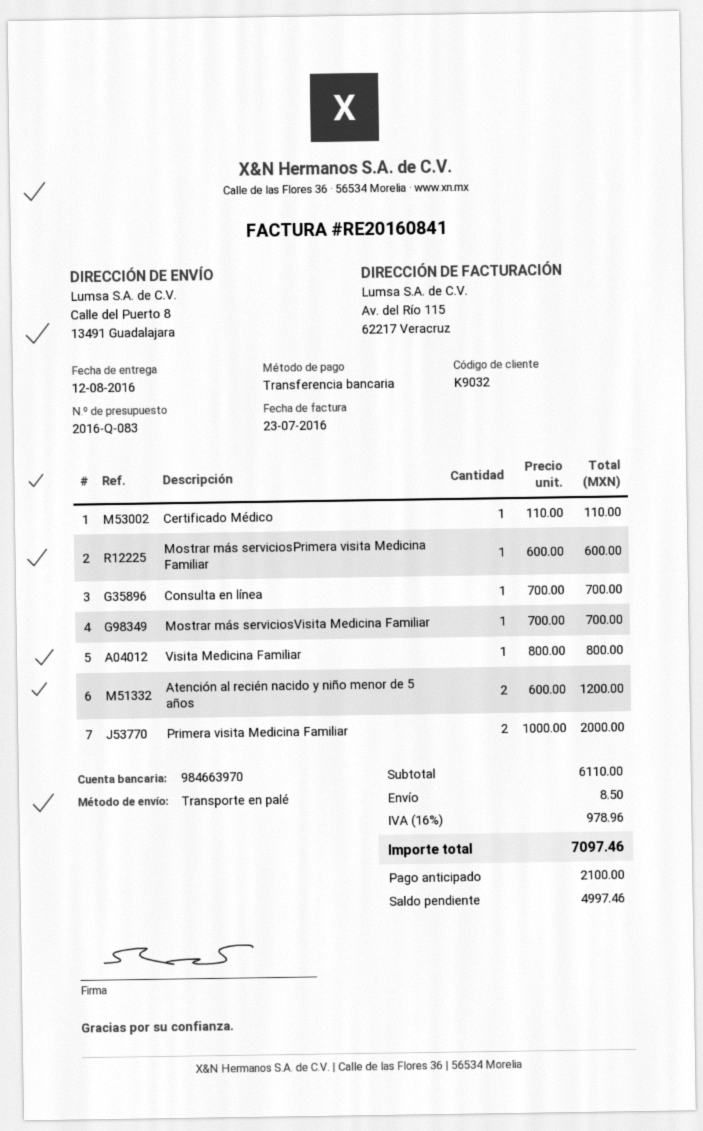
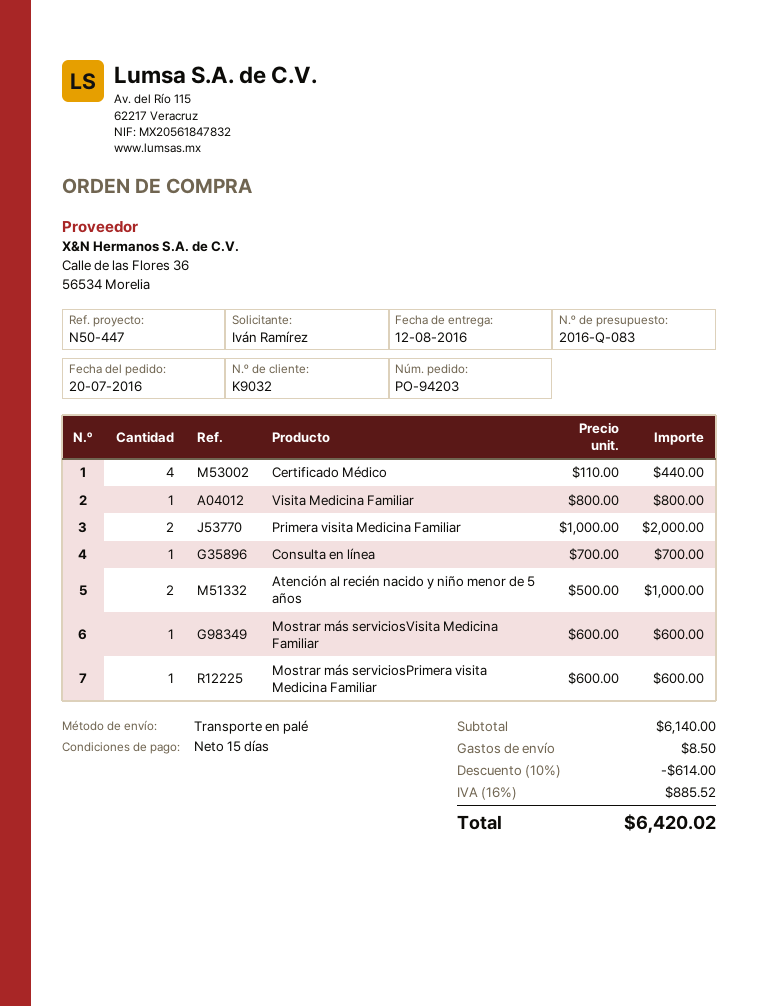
Certificado Médico: 1 x 110.00 = 110.00 -> 4 x 110.00 = 440.00
Mostrar más serviciosVisita Medicina Familiar: 1 x 700.00 = 700.00 -> 1 x 600.00 = 600.00
Atención al recién nacido y niño menor de 5 años: 2 x 600.00 = 1200.00 -> 2 x 500.00 = 1000.00
subtotal: 6110.00 -> 6140.00
discount: none -> 10% = 614.00
tax: 16% = 978.96 -> 16% = 885.52
total: 7097.46 -> 6420.02

